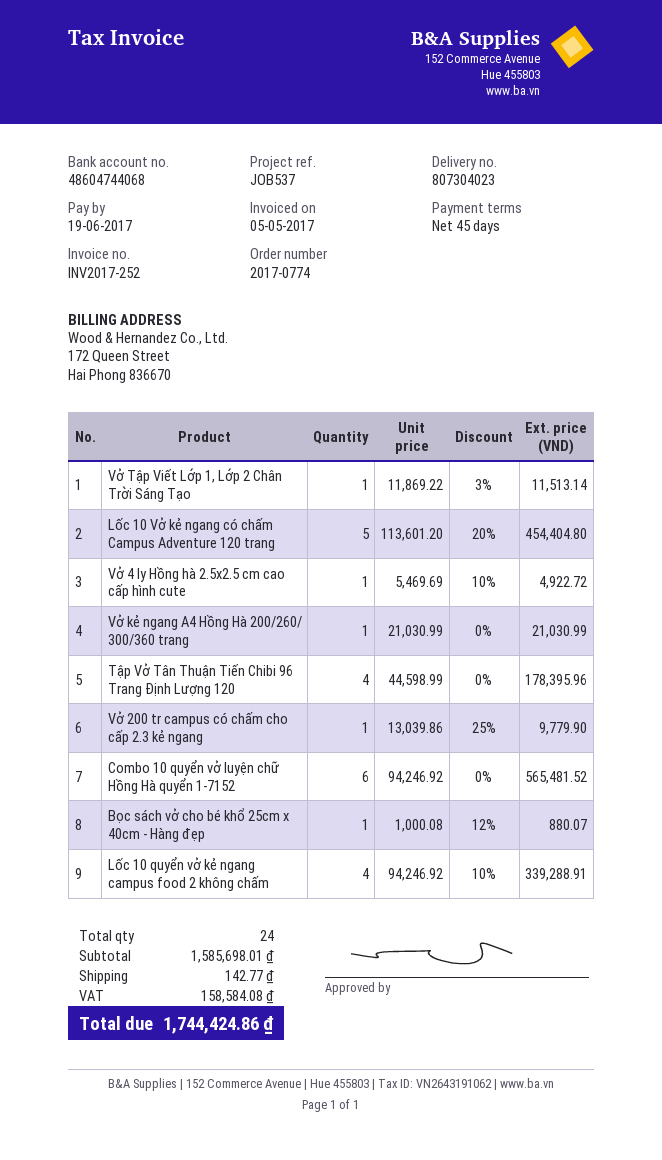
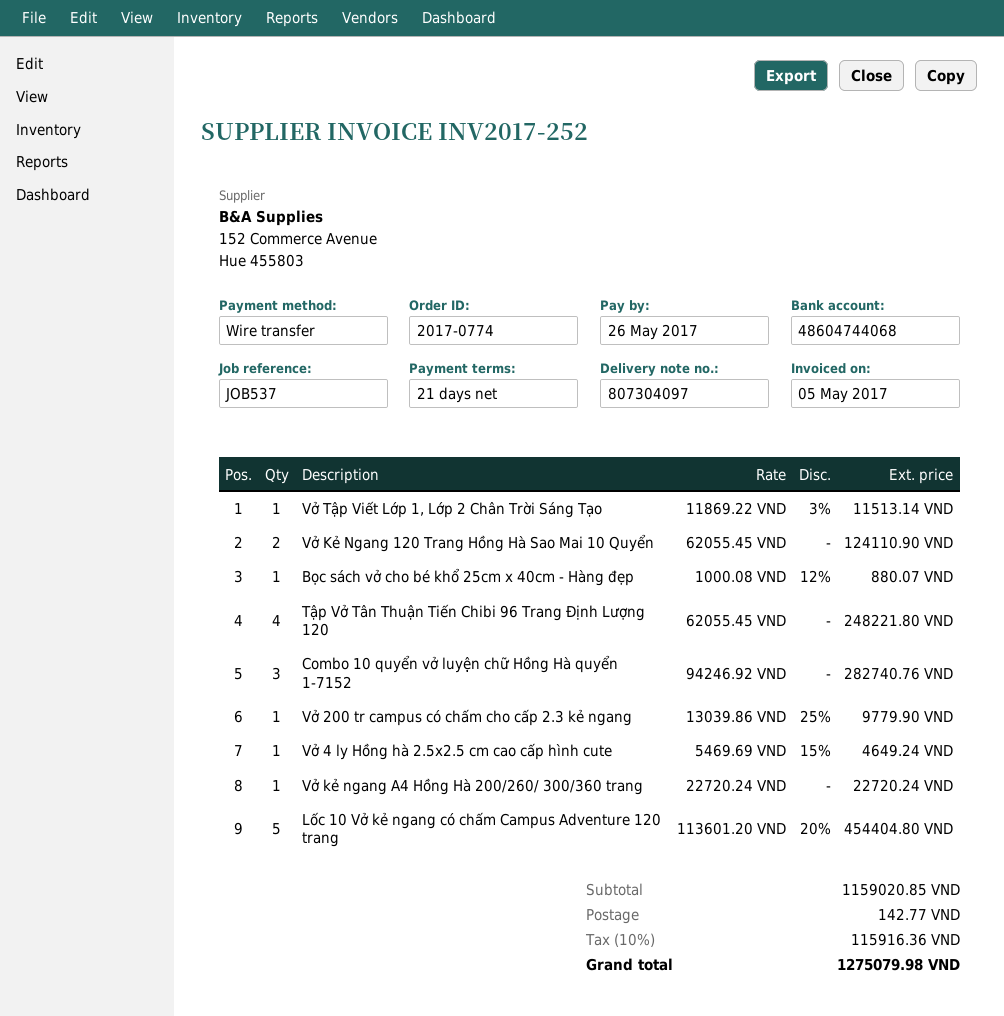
delivery note number: 807304023 -> 807304097
payment terms: 45 days -> 21 days
due date: 2017-06-19 -> 2017-05-26
Vở 4 ly Hồng hà 2.5x2.5 cm cao cấp hình cute: 1 x 5469.69 - 10% = 4922.72 -> 1 x 5469.69 - 15% = 4649.24
Vở kẻ ngang A4 Hồng Hà 200/260/ 300/360 trang: 1 x 21030.99 = 21030.99 -> 1 x 22720.24 = 22720.24
Tập Vở Tân Thuận Tiến Chibi 96 Trang Định Lượng 120: 4 x 44598.99 = 178395.96 -> 4 x 62055.45 = 248221.80
Combo 10 quyển vở luyện chữ Hồng Hà quyển 1-7152: 6 x 94246.92 = 565481.52 -> 3 x 94246.92 = 282740.76
Lốc 10 quyển vở kẻ ngang campus food 2 không chấm: 4 x 94246.92 - 10% = 339288.91 -> none
Vở Kẻ Ngang 120 Trang Hồng Hà Sao Mai 10 Quyển: none -> 2 x 62055.45 = 124110.90
subtotal: 1585698.01 -> 1159020.85
tax: 158584.08 -> 115916.36
total: 1744424.86 -> 1275079.98

